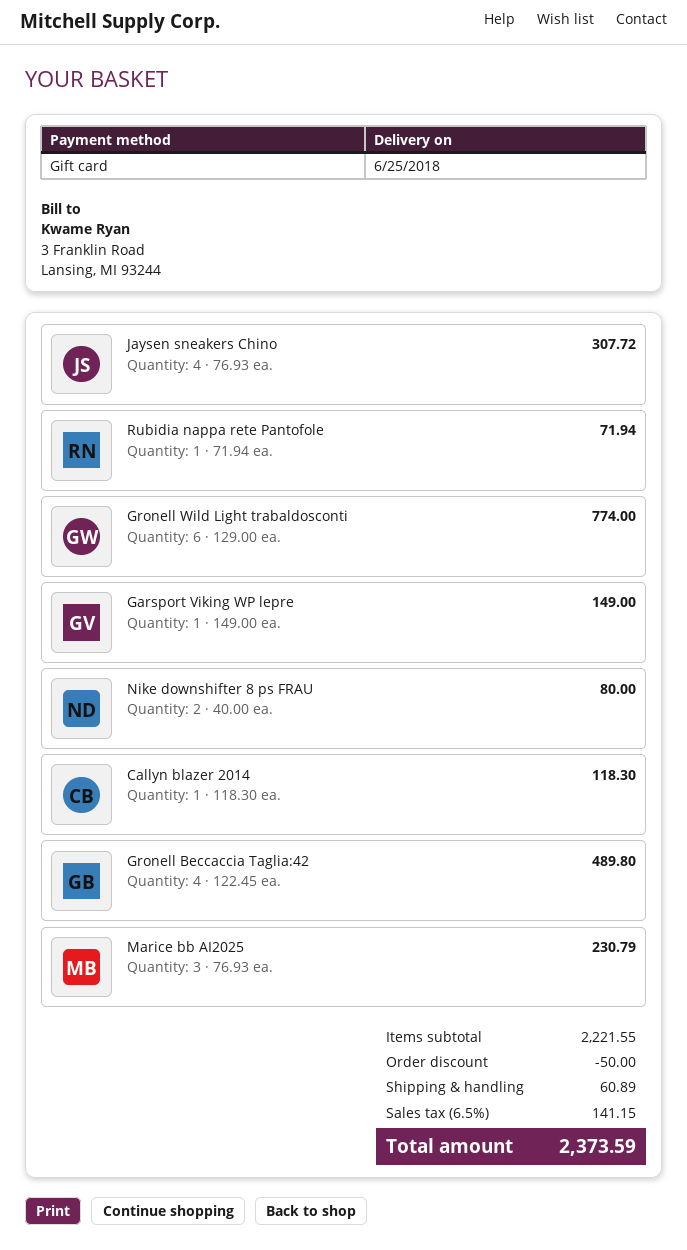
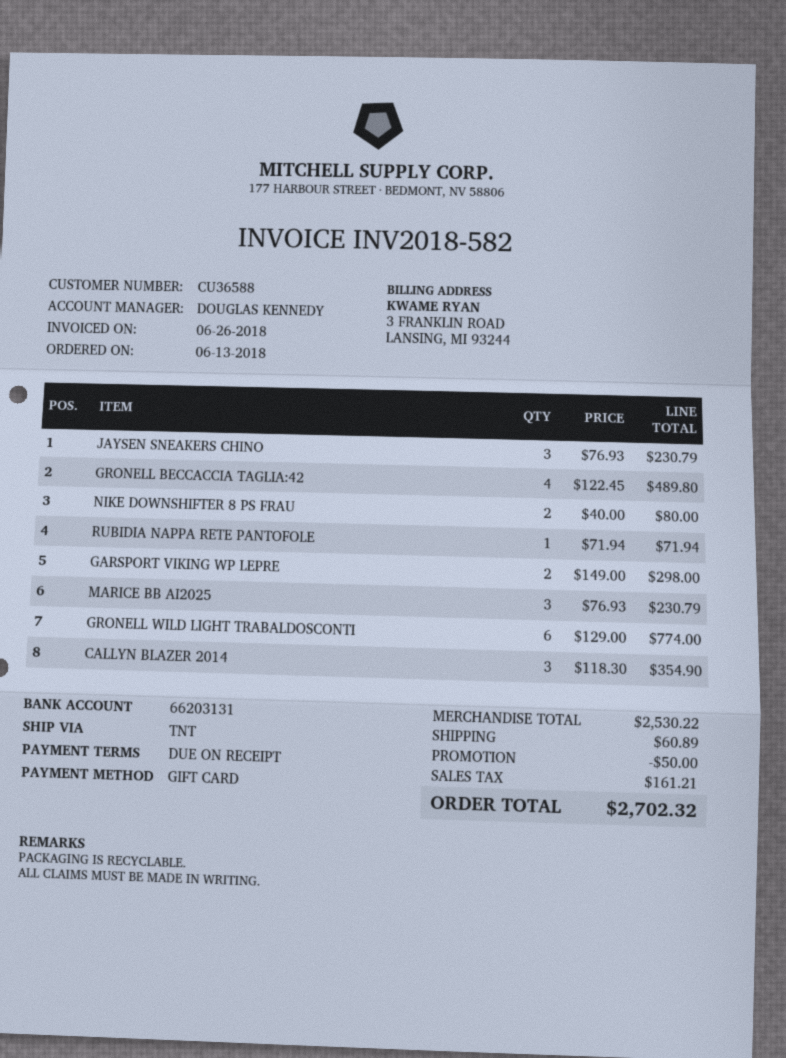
Jaysen sneakers Chino: 4 x 76.93 = 307.72 -> 3 x 76.93 = 230.79
Garsport Viking WP lepre: 1 x 149.00 = 149.00 -> 2 x 149.00 = 298.00
Callyn blazer 2014: 1 x 118.30 = 118.30 -> 3 x 118.30 = 354.90
subtotal: 2221.55 -> 2530.22
tax: 141.15 -> 161.21
total: 2373.59 -> 2702.32

